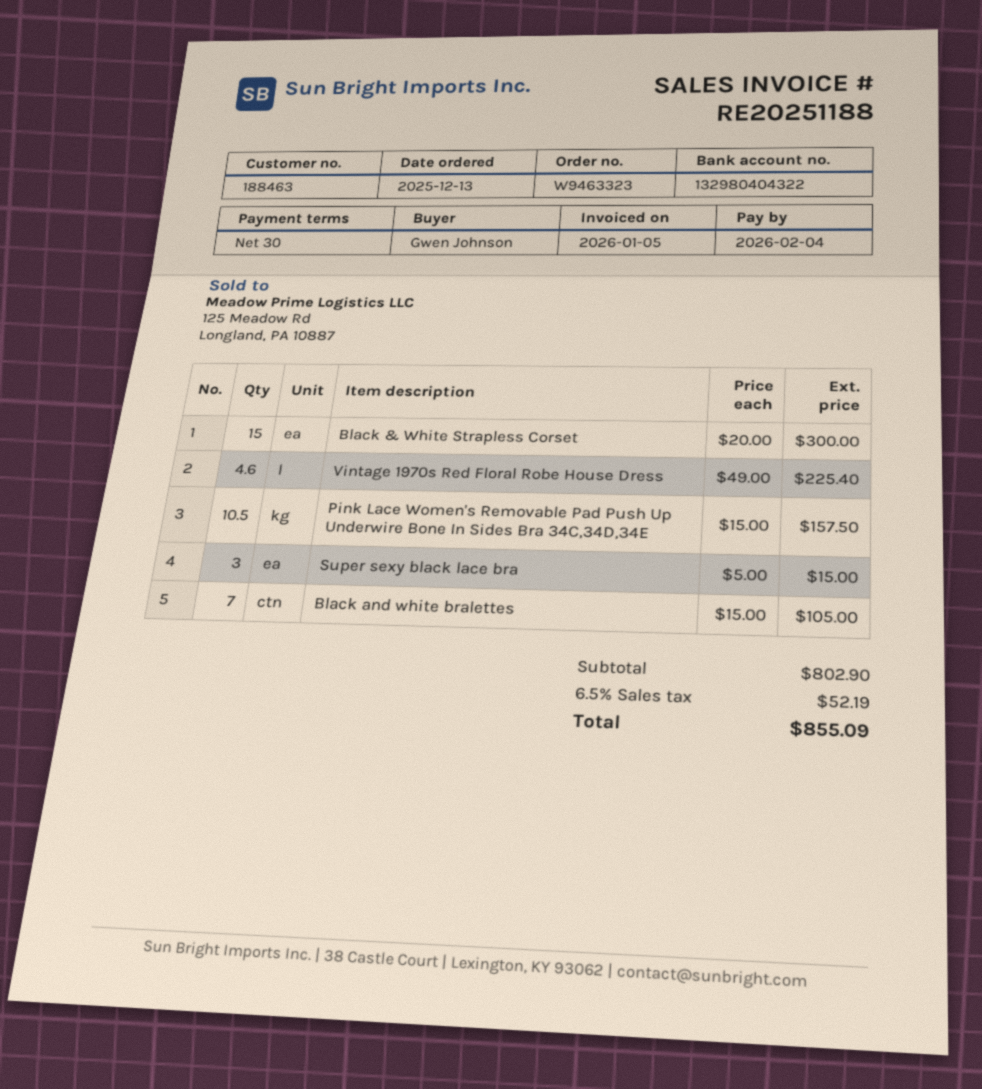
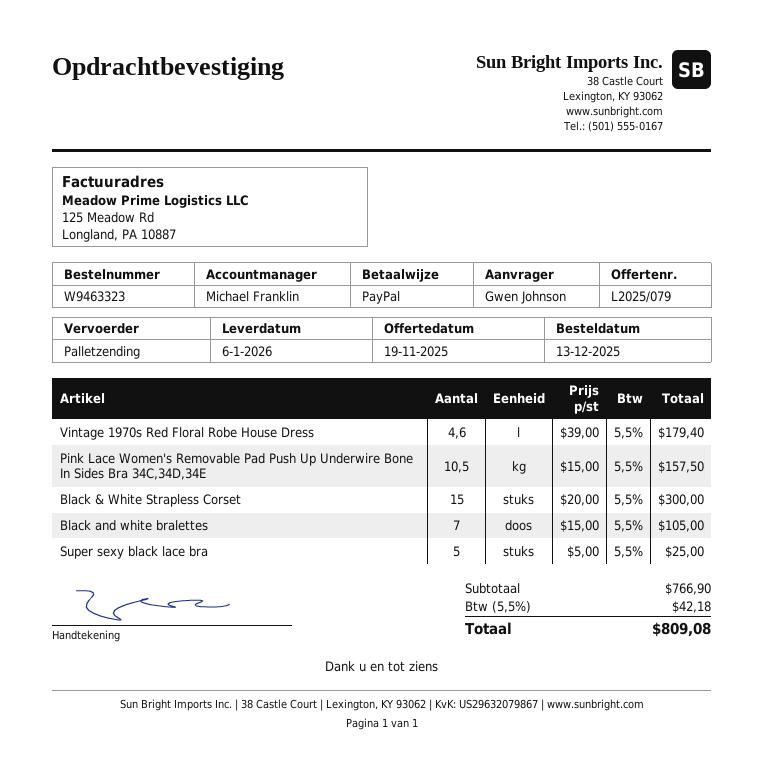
Vintage 1970s Red Floral Robe House Dress: 4.6 x 49.00 = 225.40 -> 4.6 x 39.00 = 179.40
Super sexy black lace bra: 3 x 5.00 = 15.00 -> 5 x 5.00 = 25.00
subtotal: 802.90 -> 766.90
tax: 6.5% = 52.19 -> 5.5% = 42.18
total: 855.09 -> 809.08

